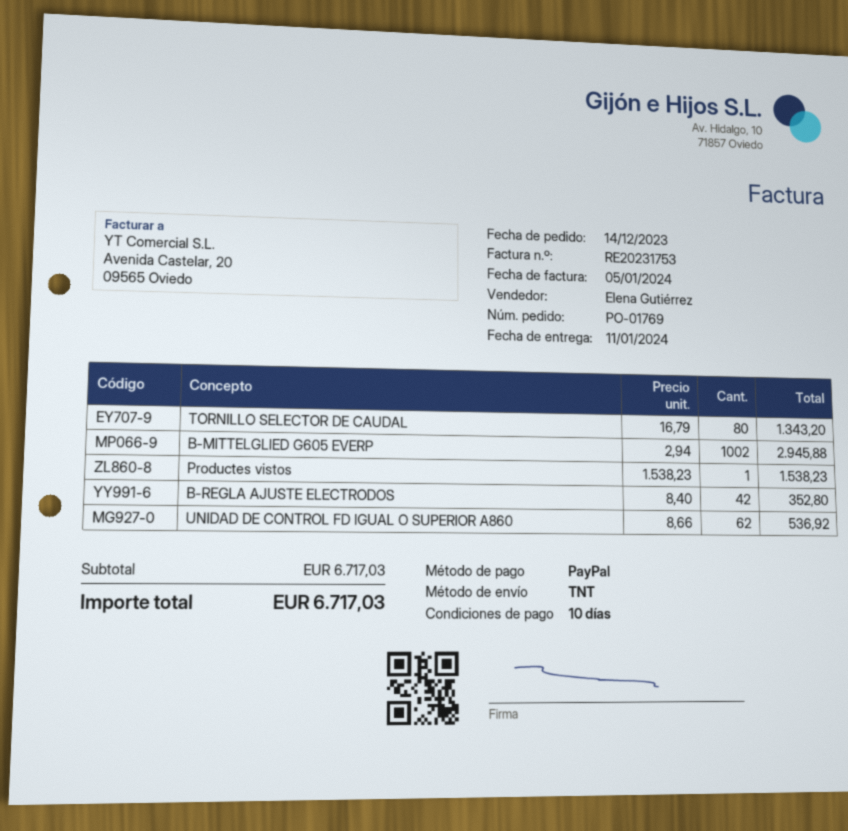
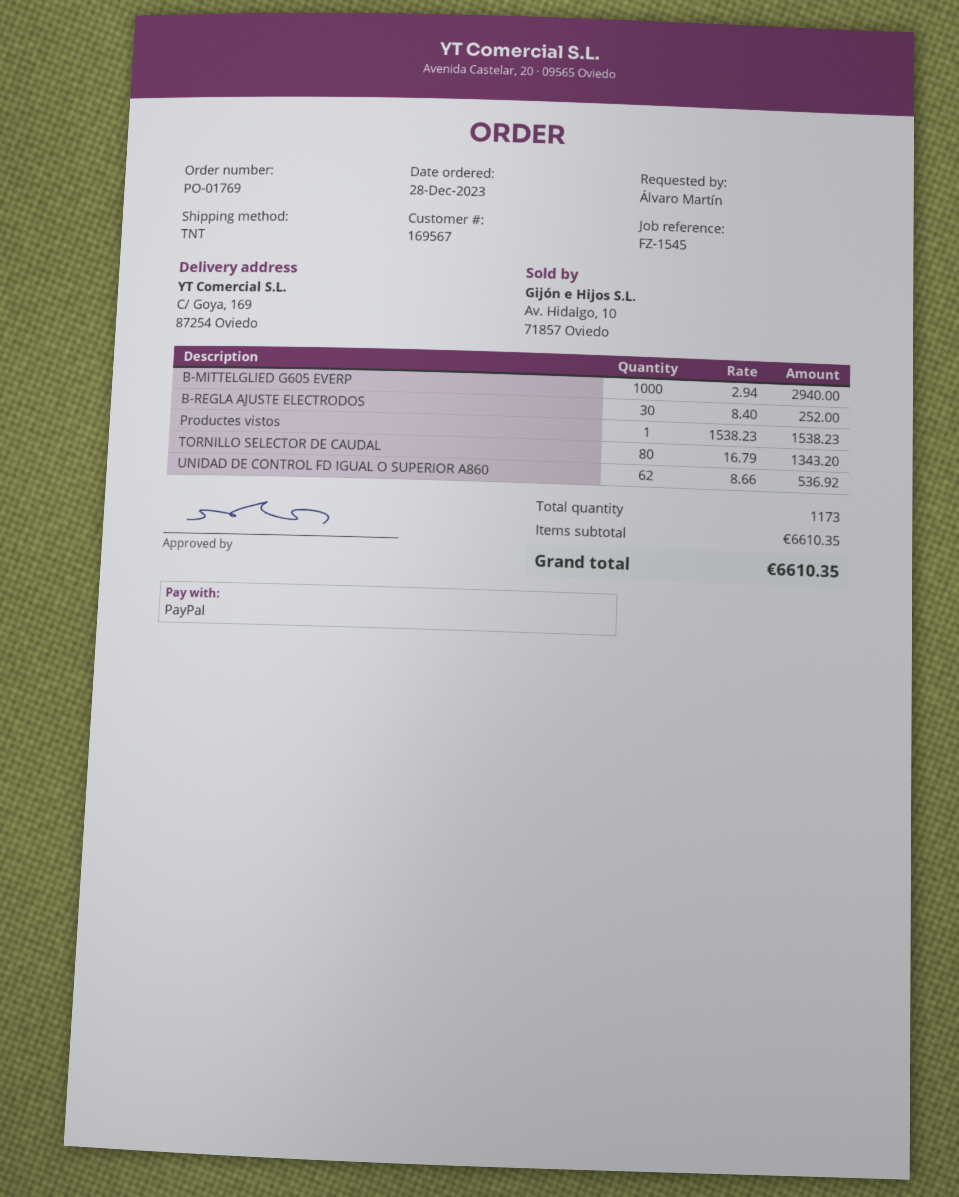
order date: 2023-12-14 -> 2023-12-28
B-MITTELGLIED G605 EVERP: 1002 x 2.94 = 2945.88 -> 1000 x 2.94 = 2940.00
B-REGLA AJUSTE ELECTRODOS: 42 x 8.40 = 352.80 -> 30 x 8.40 = 252.00
subtotal: 6717.03 -> 6610.35
total: 6717.03 -> 6610.35

